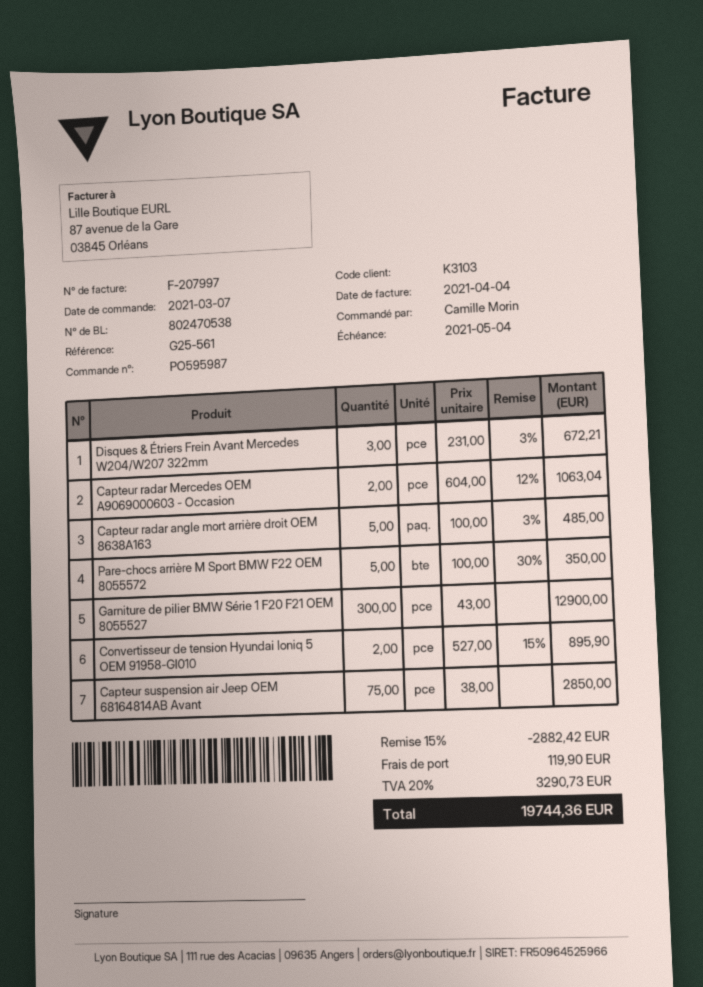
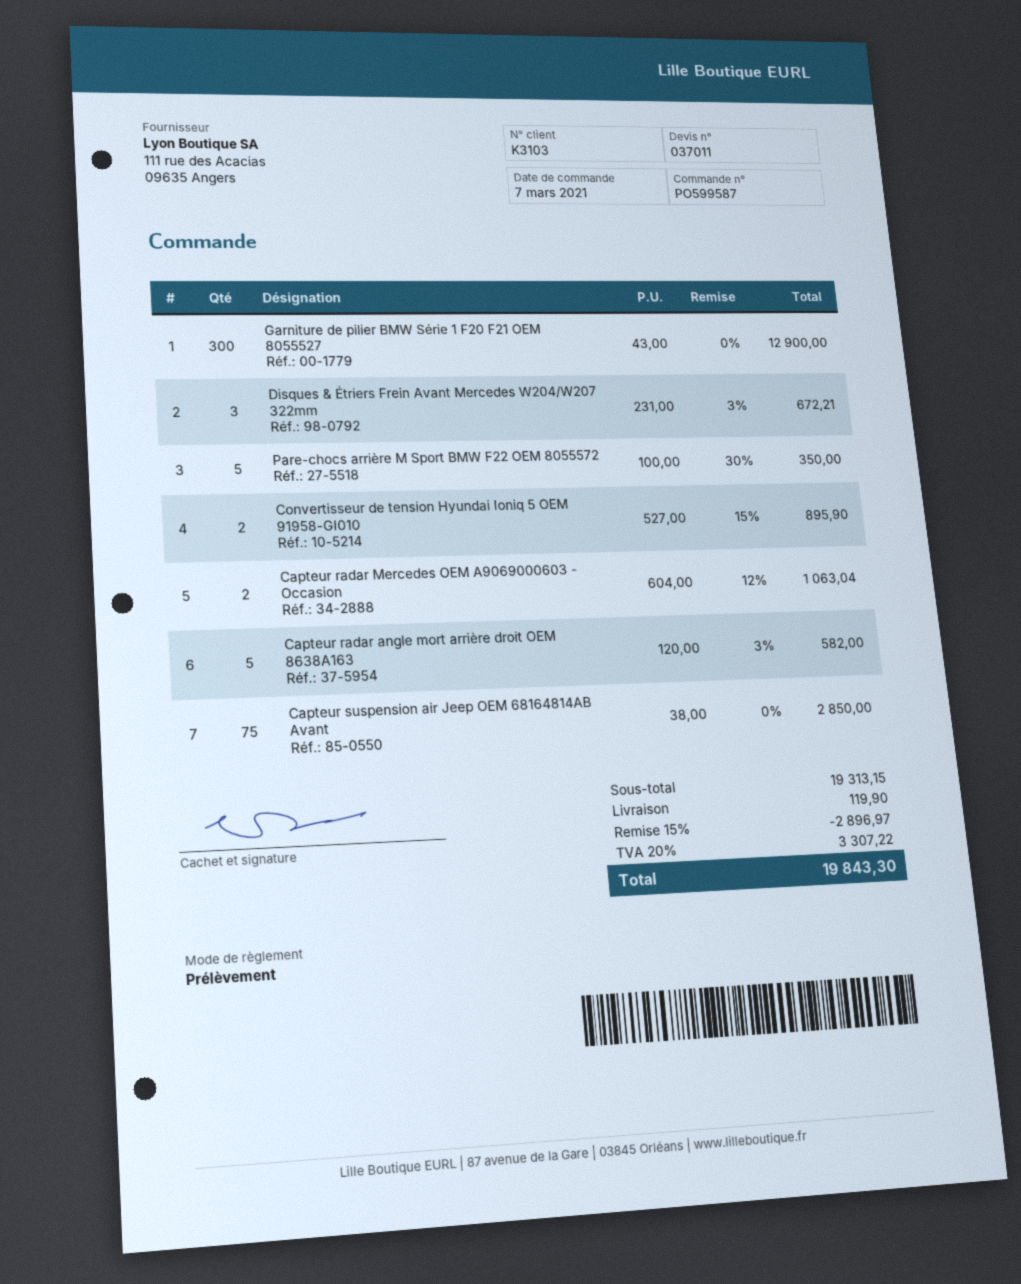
order number: PO595987 -> PO599587
Capteur radar angle mort arrière droit OEM 8638A163: 5 x 100.00 - 3% = 485.00 -> 5 x 120.00 - 3% = 582.00
discount: 15% = 2882.42 -> 15% = 2896.97
tax: 20% = 3290.73 -> 20% = 3307.22
total: 19744.36 -> 19843.30

